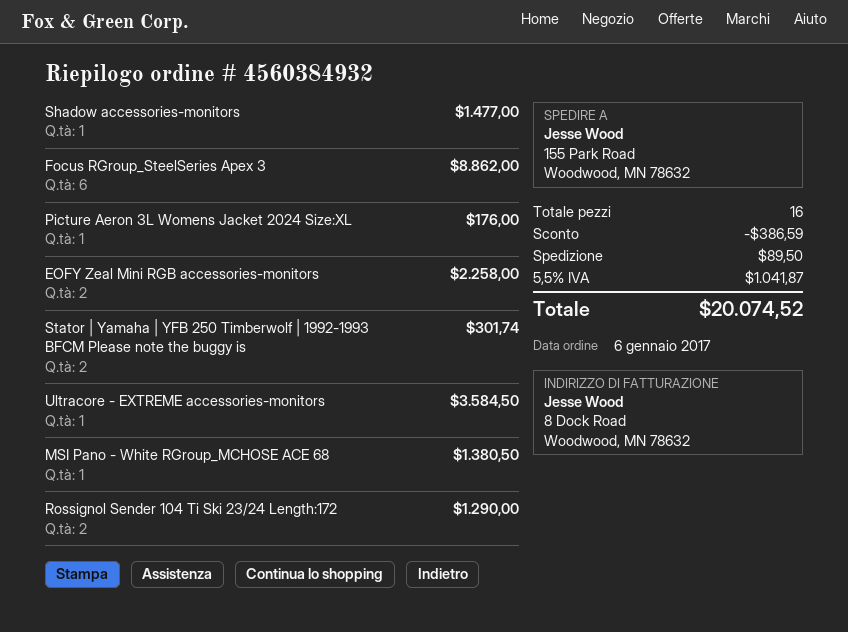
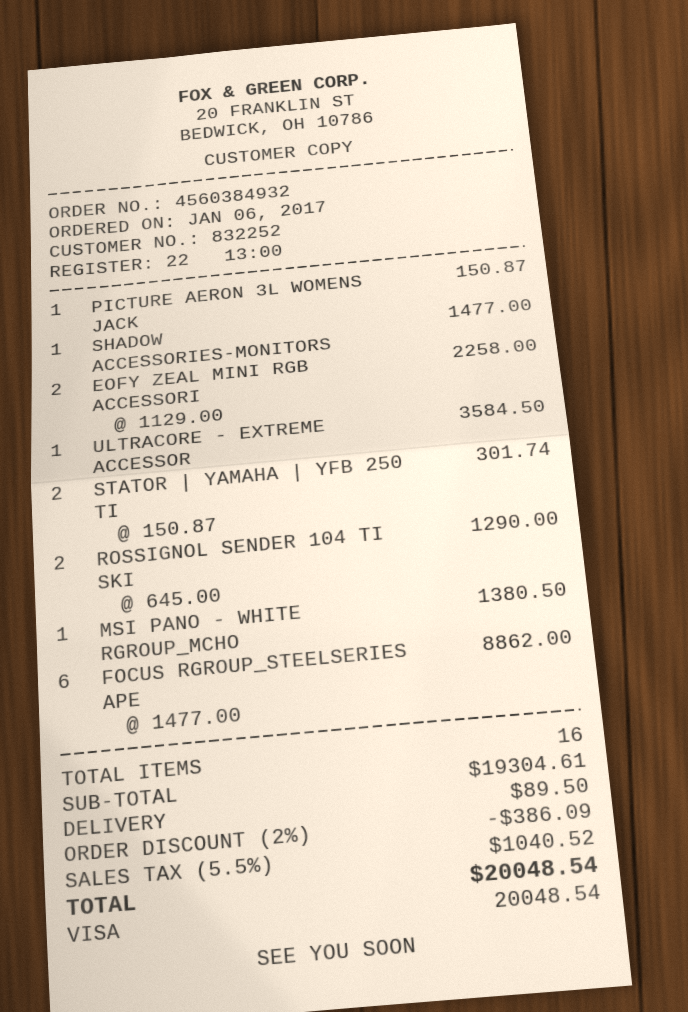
Picture Aeron 3L Womens Jacket 2024 Size:XL: 1 for 176.00 -> 1 for 150.87
discount: 386.59 -> 386.09
tax: 5.5% = 1041.87 -> 5.5% = 1040.52
total: 20074.52 -> 20048.54

